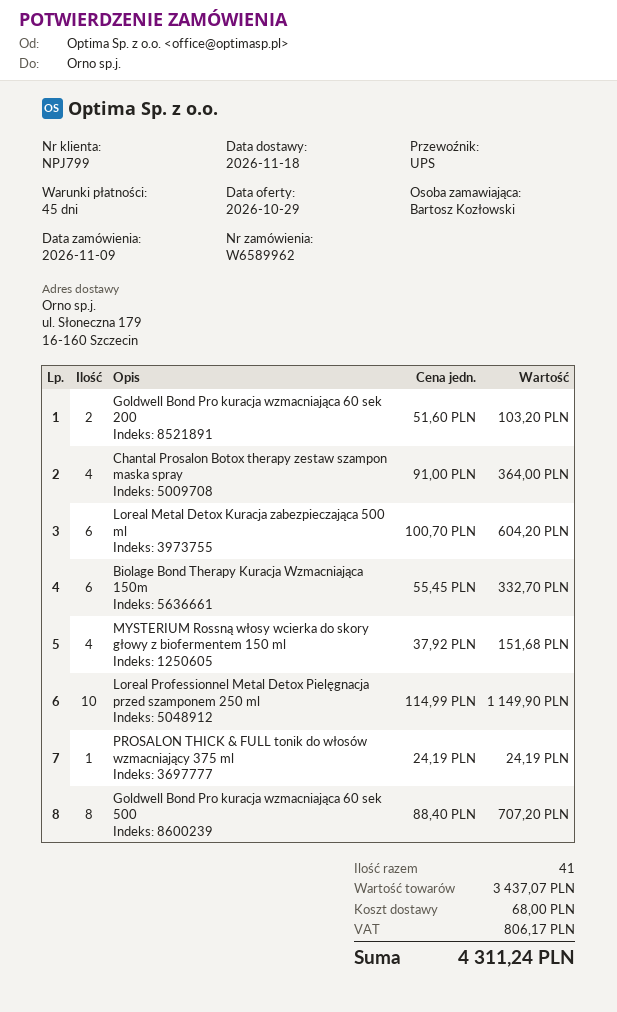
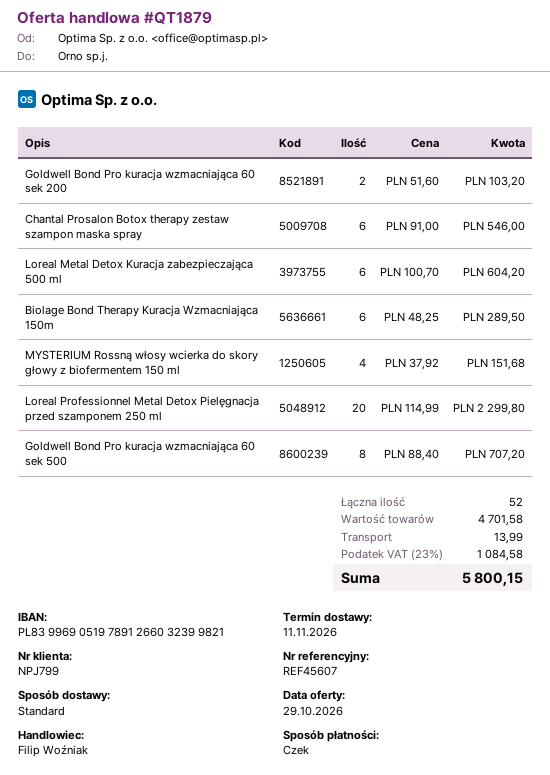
delivery date: 2026-11-18 -> 2026-11-11
shipping method: UPS -> standard
Chantal Prosalon Botox therapy zestaw szampon maska spray: 4 x 91.00 = 364.00 -> 6 x 91.00 = 546.00
Biolage Bond Therapy Kuracja Wzmacniająca 150m: 6 x 55.45 = 332.70 -> 6 x 48.25 = 289.50
Loreal Professionnel Metal Detox Pielęgnacja przed szamponem 250 ml: 10 x 114.99 = 1149.90 -> 20 x 114.99 = 2299.80
PROSALON THICK & FULL tonik do włosów wzmacniający 375 ml: 1 x 24.19 = 24.19 -> none
total quantity: 41 -> 52
subtotal: 3437.07 -> 4701.58
shipping: 68.00 -> 13.99
tax: 806.17 -> 1084.58
total: 4311.24 -> 5800.15

